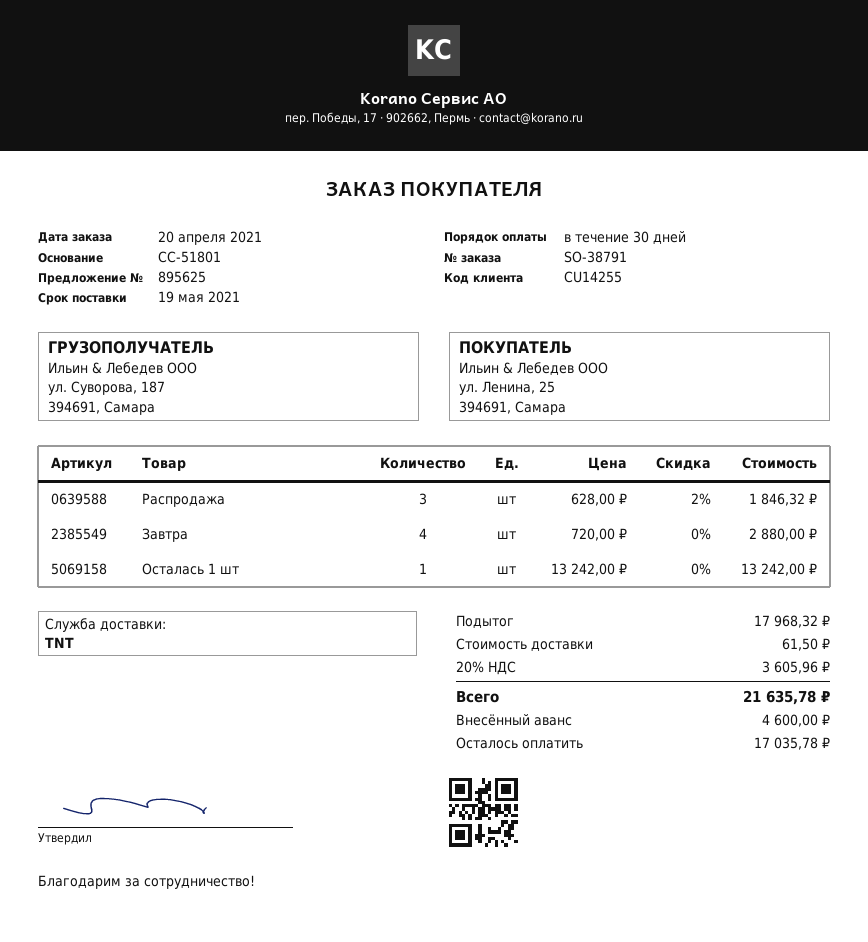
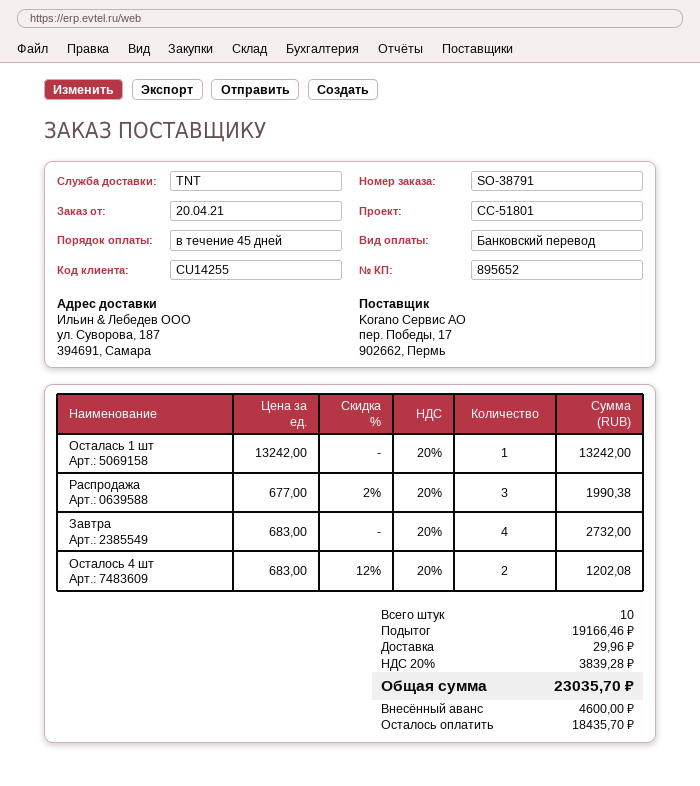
quote number: 895625 -> 895652
payment terms: 30 days -> 45 days
Распродажа: 3 x 628.00 - 2% = 1846.32 -> 3 x 677.00 - 2% = 1990.38
Завтра: 4 x 720.00 = 2880.00 -> 4 x 683.00 = 2732.00
Осталось 4 шт: none -> 2 x 683.00 - 12% = 1202.08
subtotal: 17968.32 -> 19166.46
shipping: 61.50 -> 29.96
tax: 20% = 3605.96 -> 20% = 3839.28
total: 21635.78 -> 23035.70
balance: 17035.78 -> 18435.70

